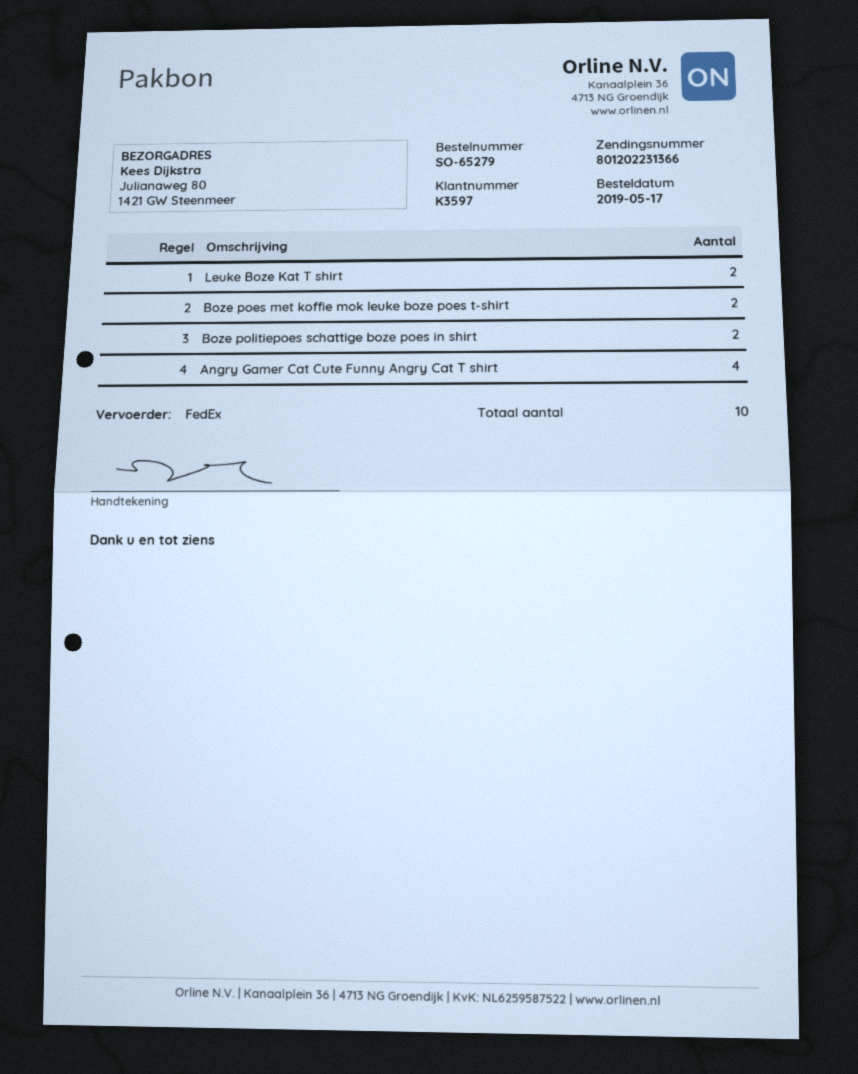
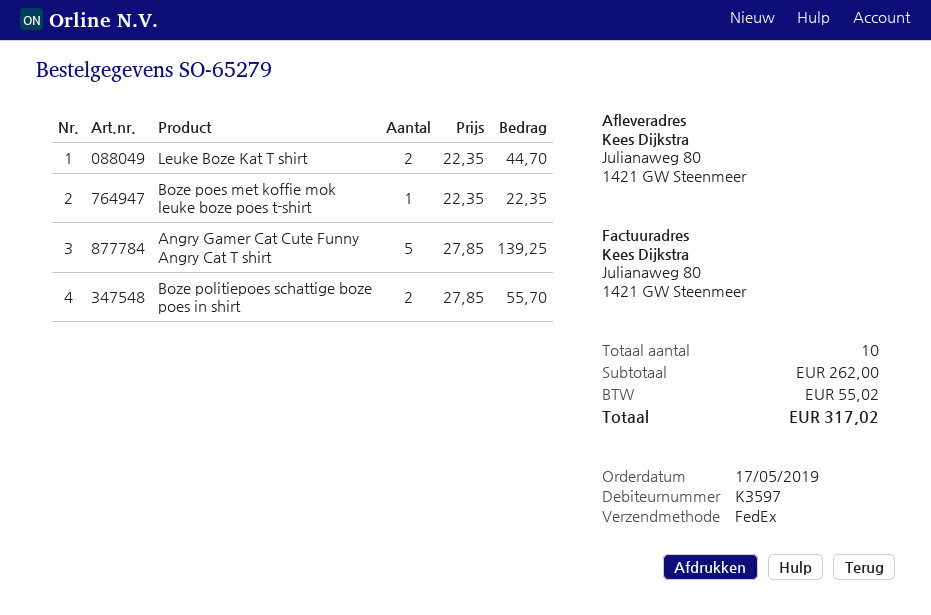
Boze poes met koffie mok leuke boze poes t-shirt: 2 -> 1
Angry Gamer Cat Cute Funny Angry Cat T shirt: 4 -> 5

